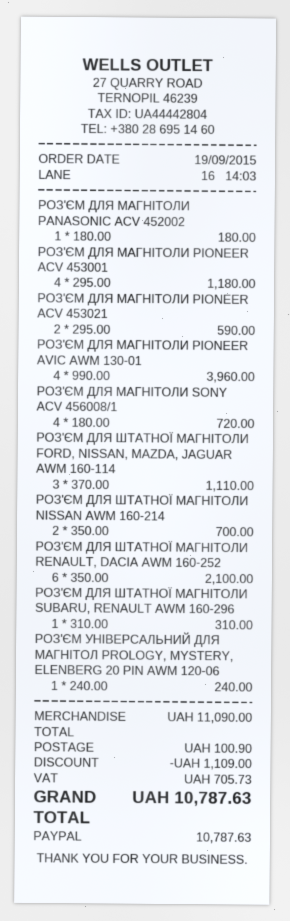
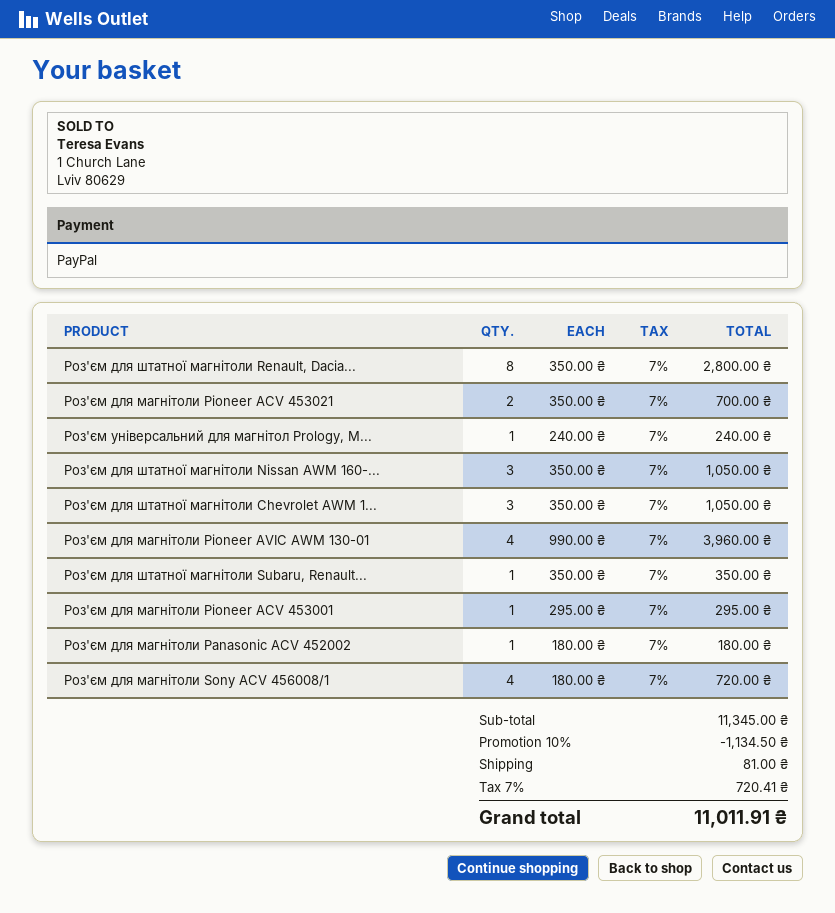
РОЗ'ЄМ ДЛЯ МАГНІТОЛИ PIONEER ACV 453001: 4 x 295.00 = 1180.00 -> 1 x 295.00 = 295.00
РОЗ'ЄМ ДЛЯ МАГНІТОЛИ PIONEER ACV 453021: 2 x 295.00 = 590.00 -> 2 x 350.00 = 700.00
РОЗ'ЄМ ДЛЯ ШТАТНОЇ МАГНІТОЛИ FORD, NISSAN, MAZDA, JAGUAR AWM 160-114: 3 x 370.00 = 1110.00 -> none
РОЗ'ЄМ ДЛЯ ШТАТНОЇ МАГНІТОЛИ NISSAN AWM 160-214: 2 x 350.00 = 700.00 -> 3 x 350.00 = 1050.00
РОЗ'ЄМ ДЛЯ ШТАТНОЇ МАГНІТОЛИ RENAULT, DACIA AWM 160-252: 6 x 350.00 = 2100.00 -> 8 x 350.00 = 2800.00
РОЗ'ЄМ ДЛЯ ШТАТНОЇ МАГНІТОЛИ SUBARU, RENAULT AWM 160-296: 1 x 310.00 = 310.00 -> 1 x 350.00 = 350.00
Роз'єм для штатної магнітоли Chevrolet AWM 1...: none -> 3 x 350.00 = 1050.00
subtotal: 11090.00 -> 11345.00
discount: 1109.00 -> 1134.50
shipping: 100.90 -> 81.00
tax: 705.73 -> 720.41
total: 10787.63 -> 11011.91

